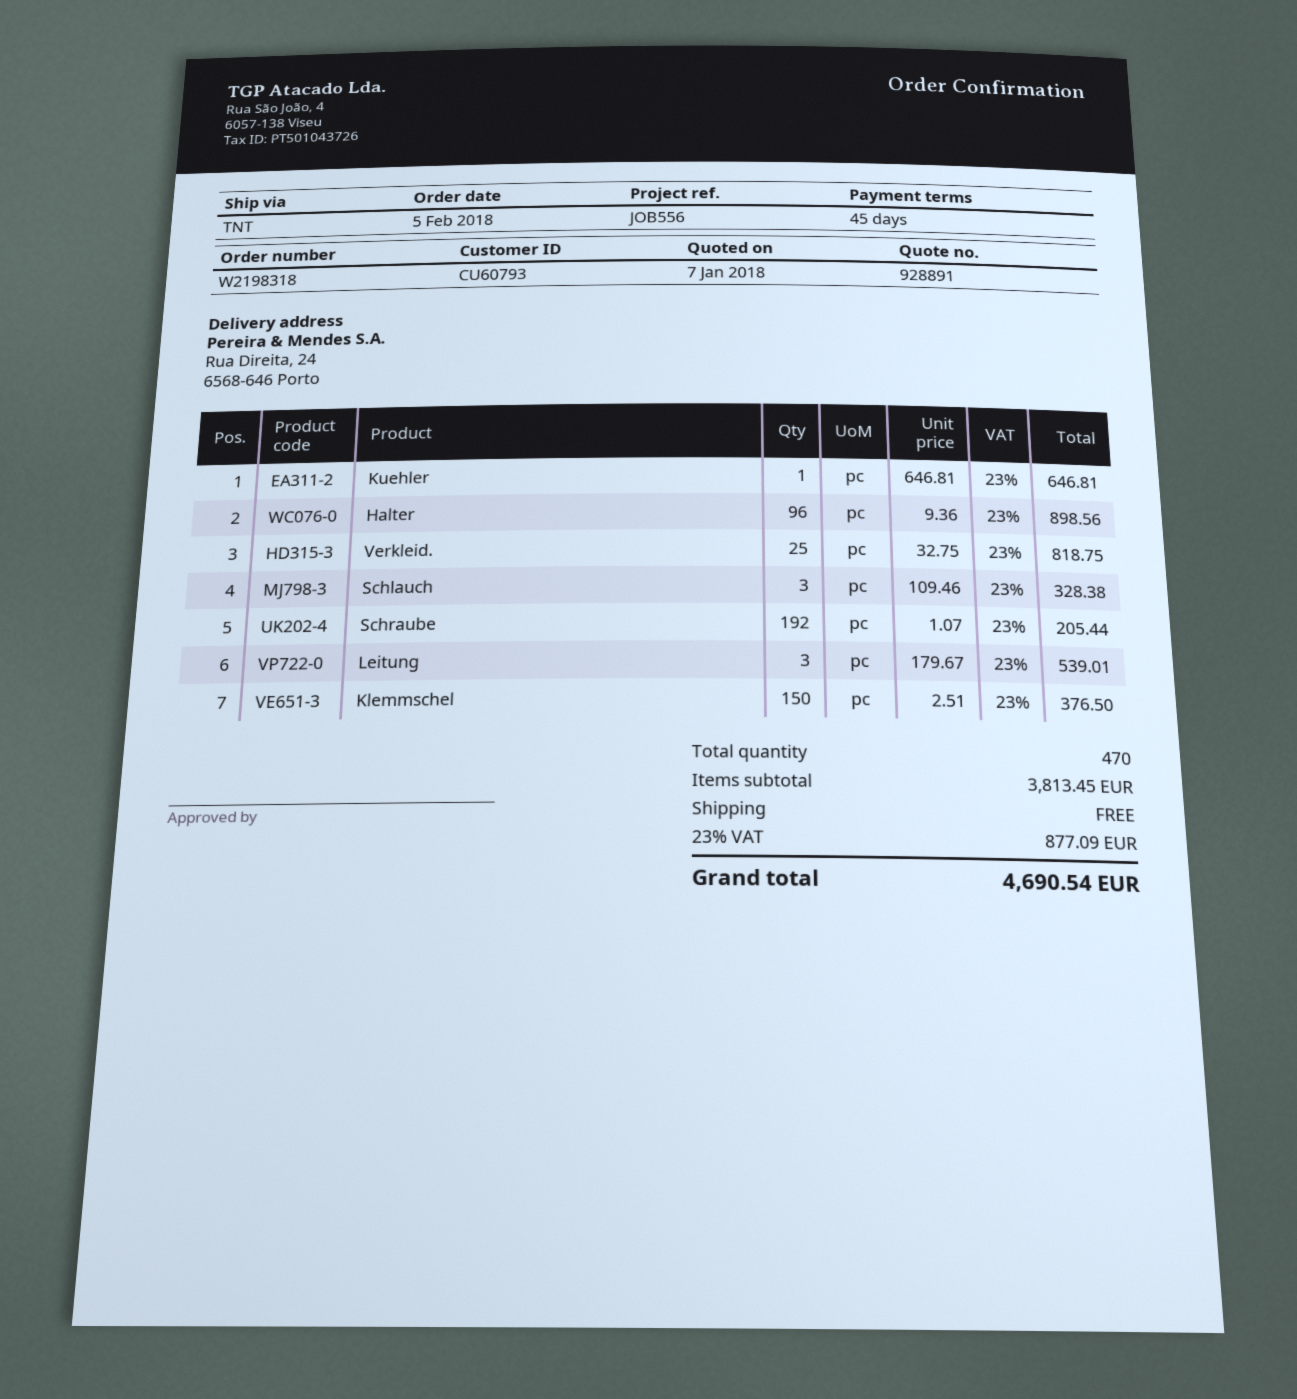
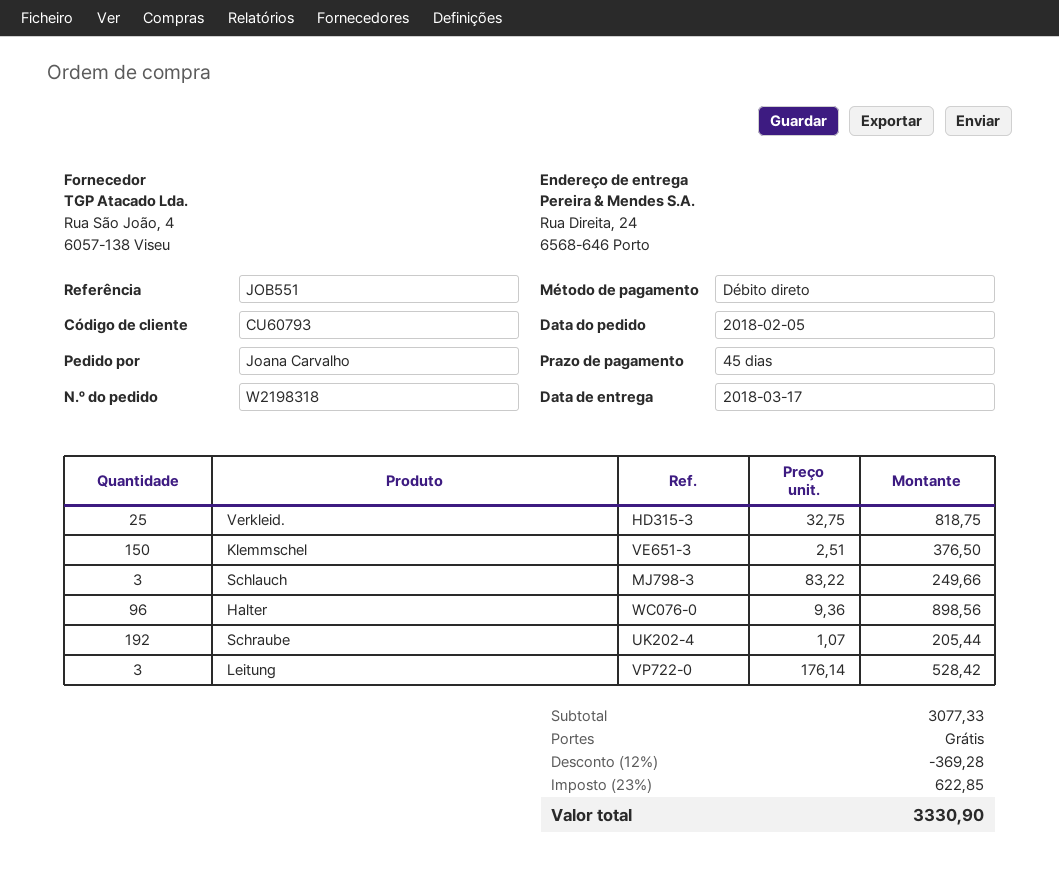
reference: JOB556 -> JOB551
Kuehler: 1 x 646.81 = 646.81 -> none
Schlauch: 3 x 109.46 = 328.38 -> 3 x 83.22 = 249.66
Leitung: 3 x 179.67 = 539.01 -> 3 x 176.14 = 528.42
subtotal: 3813.45 -> 3077.33
discount: none -> 12% = 369.28
tax: 23% = 877.09 -> 23% = 622.85
total: 4690.54 -> 3330.90

